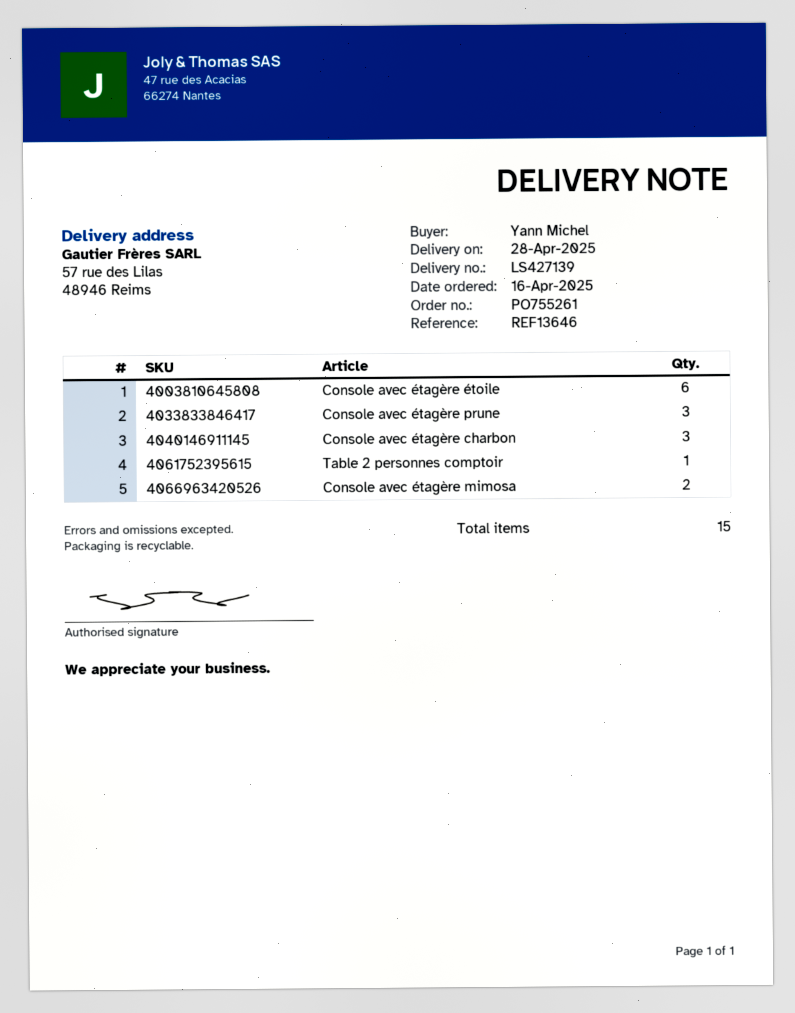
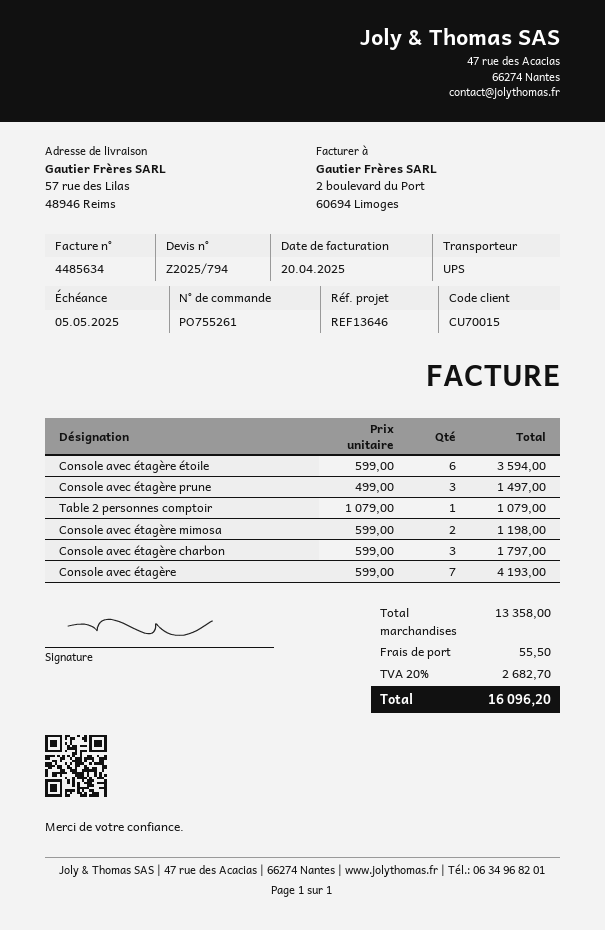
Console avec étagère: none -> 7

